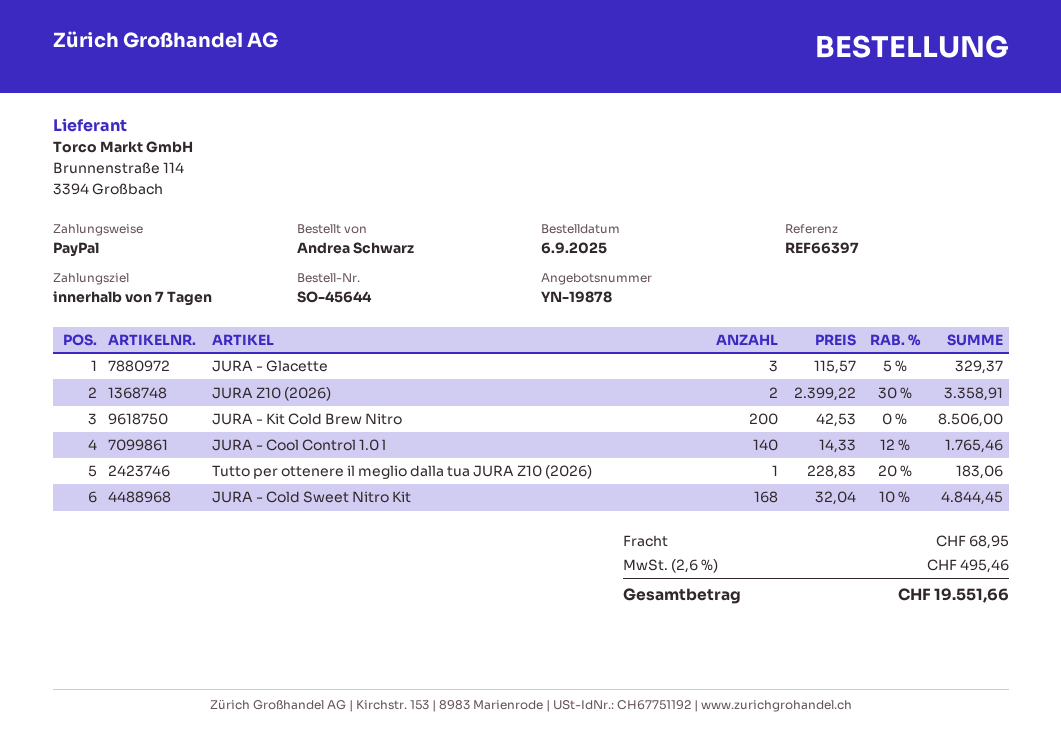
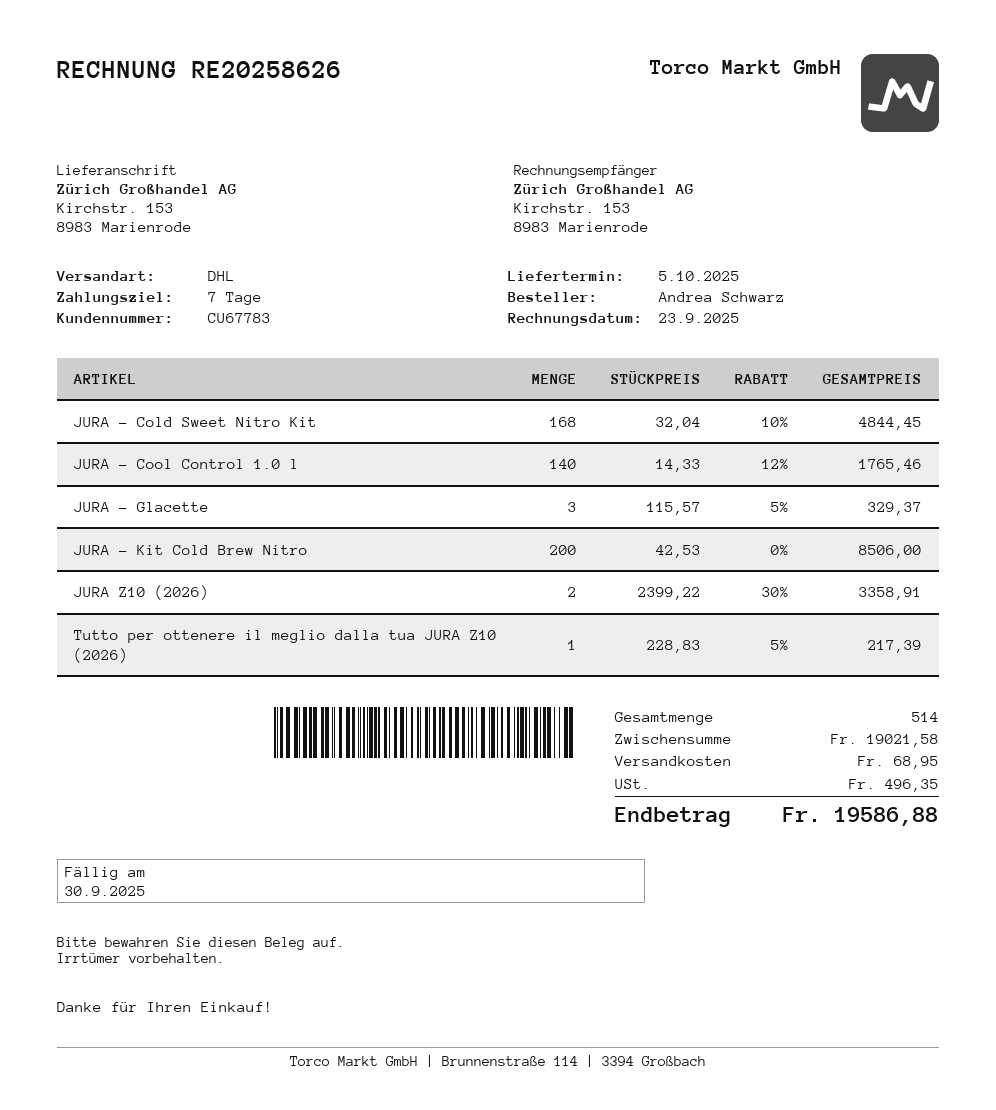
Tutto per ottenere il meglio dalla tua JURA Z10 (2026): 1 x 228.83 - 20% = 183.06 -> 1 x 228.83 - 5% = 217.39
tax: 495.46 -> 496.35
total: 19551.66 -> 19586.88

